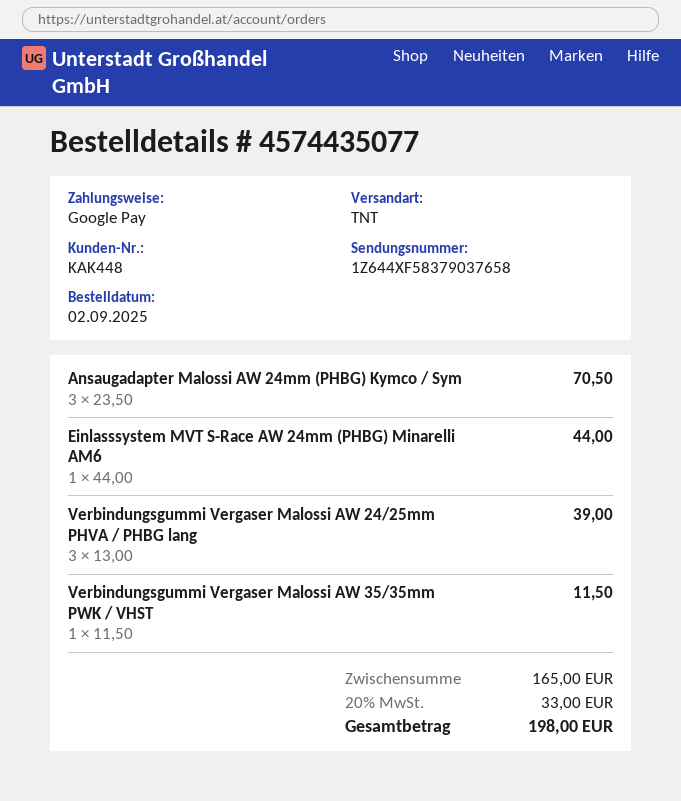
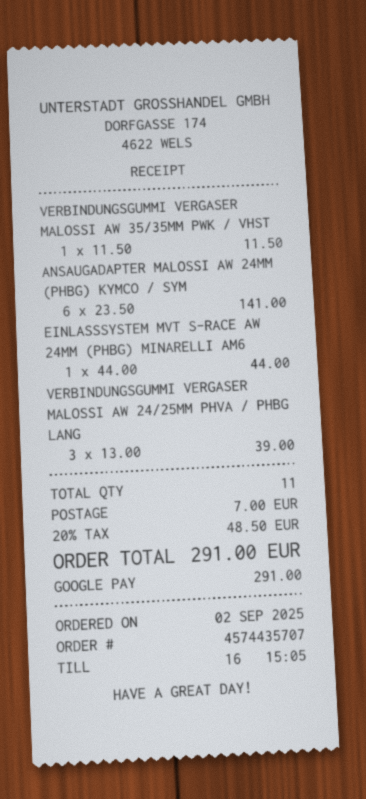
order number: 4574435077 -> 4574435707
Ansaugadapter Malossi AW 24mm (PHBG) Kymco / Sym: 3 x 23.50 = 70.50 -> 6 x 23.50 = 141.00
shipping: none -> 7.00
tax: 20% = 33.00 -> 20% = 48.50
total: 198.00 -> 291.00

